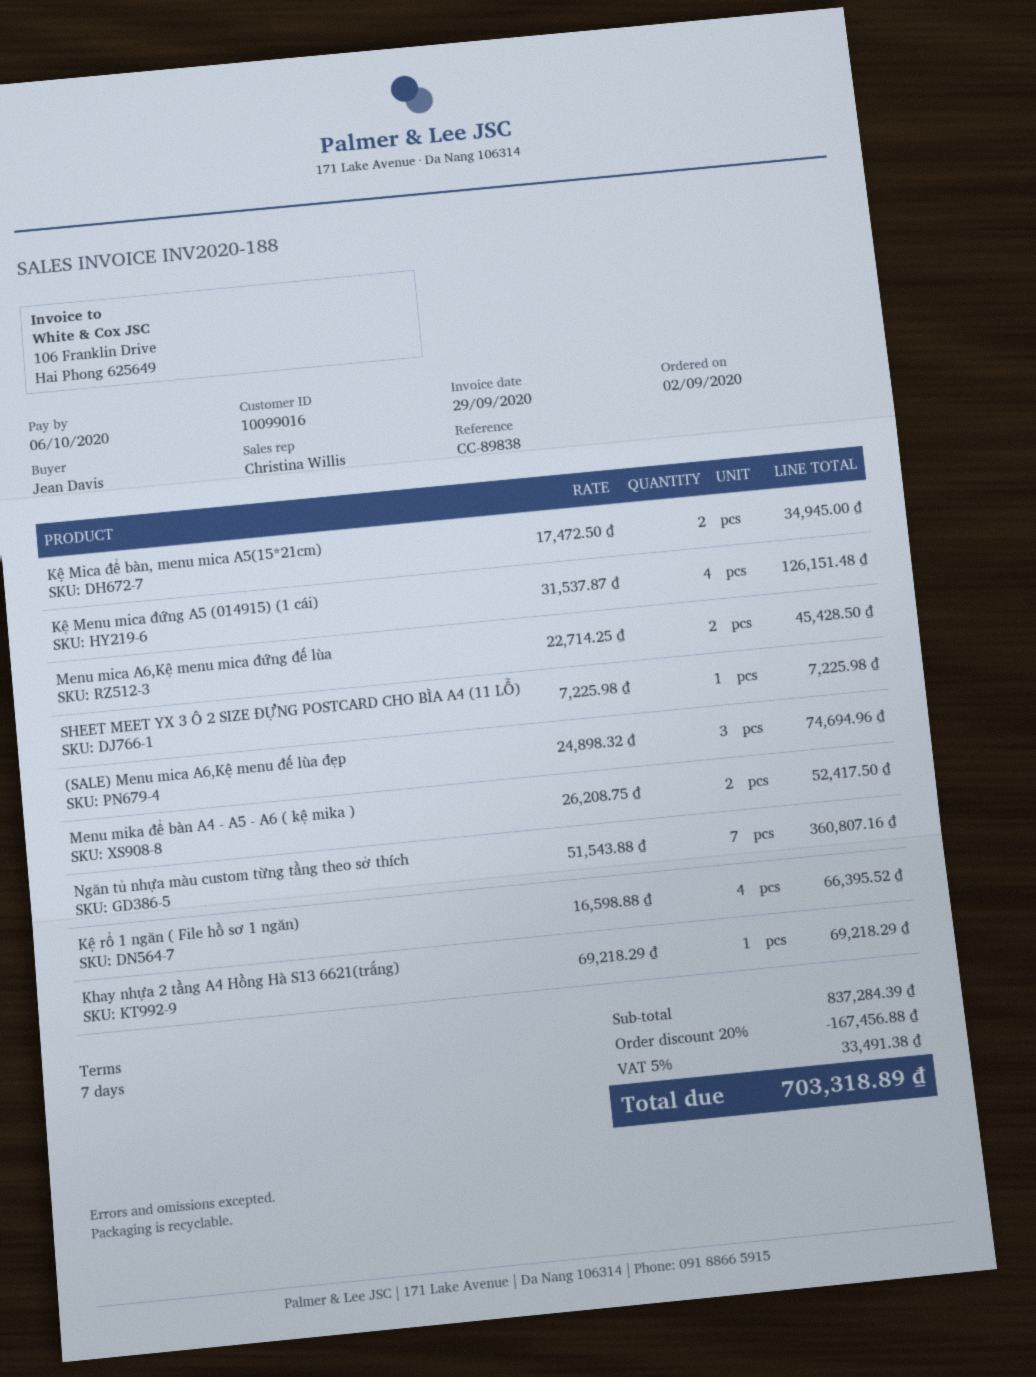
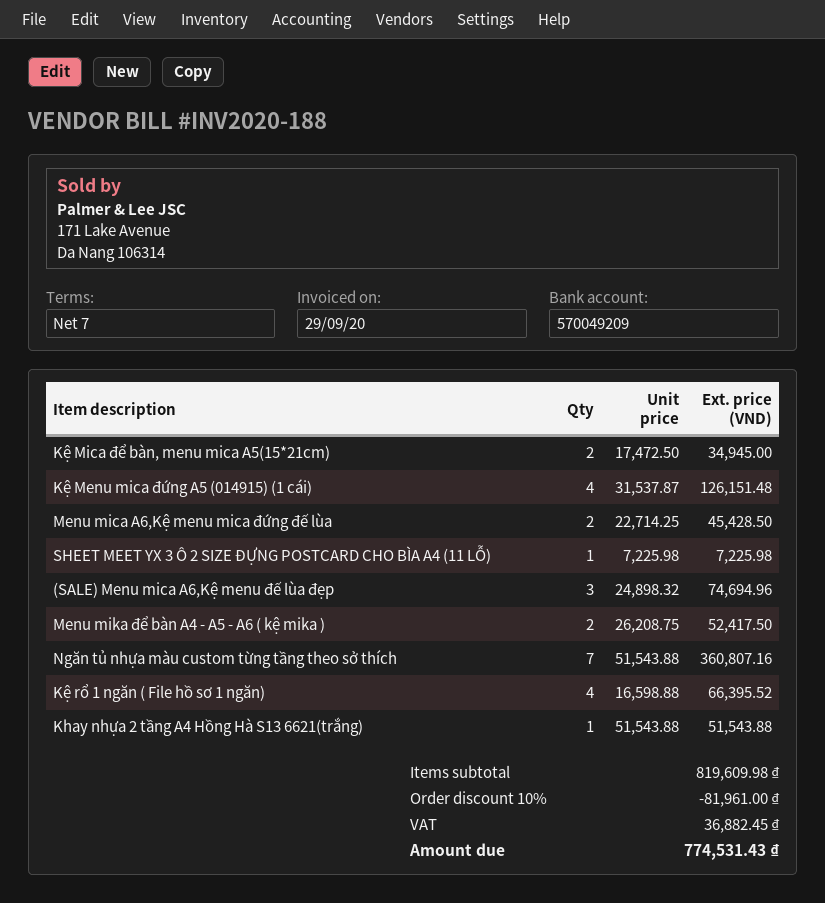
Khay nhựa 2 tầng A4 Hồng Hà S13 6621(trắng): 1 x 69218.29 = 69218.29 -> 1 x 51543.88 = 51543.88
subtotal: 837284.39 -> 819609.98
discount: 20% = 167456.88 -> 10% = 81961.00
tax: 33491.38 -> 36882.45
total: 703318.89 -> 774531.43

